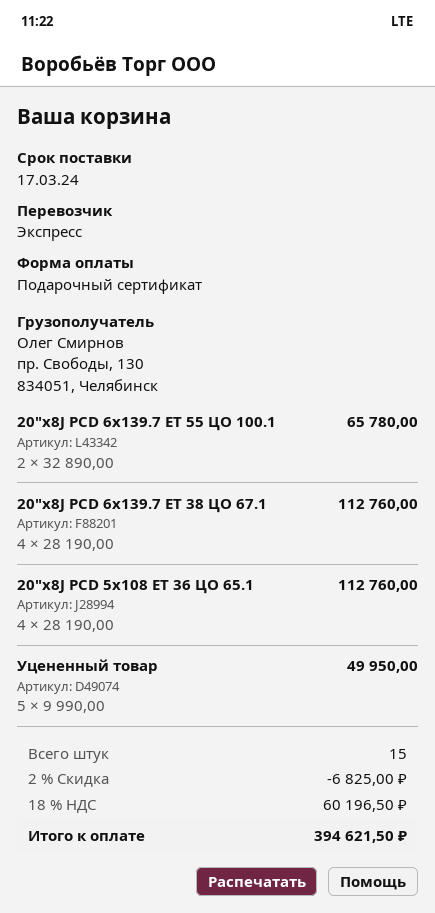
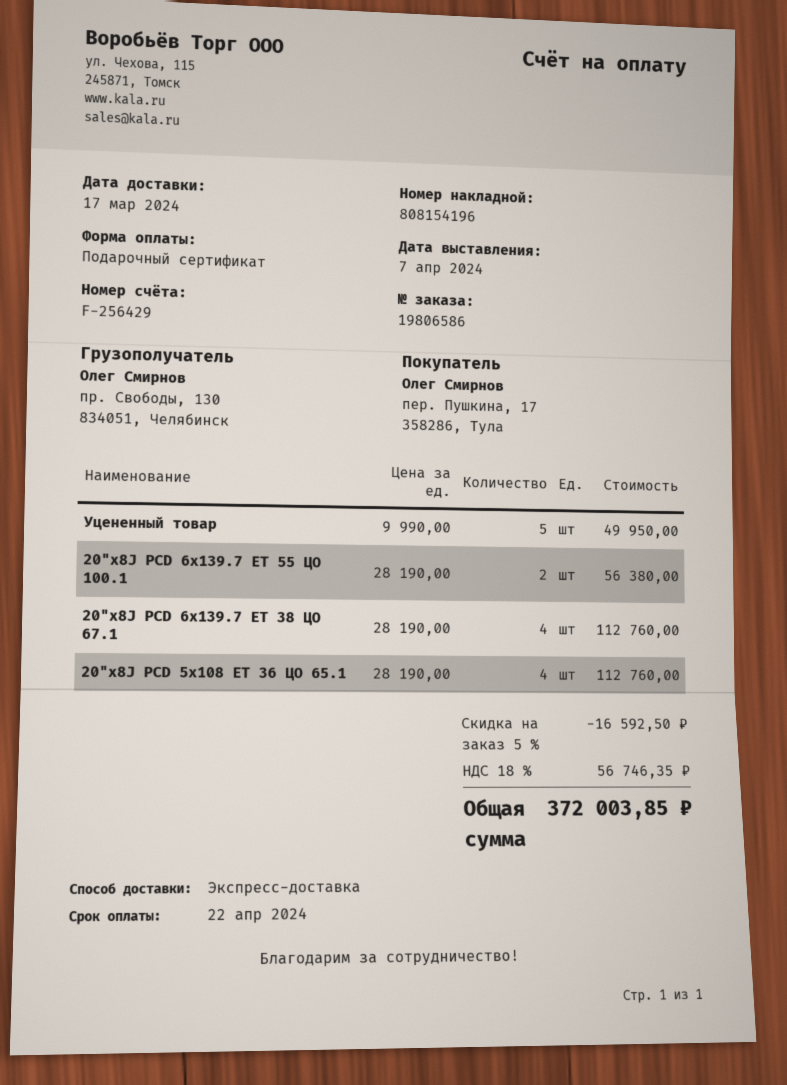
20"x8J PCD 6x139.7 ЕТ 55 ЦО 100.1: 2 x 32890.00 = 65780.00 -> 2 x 28190.00 = 56380.00
discount: 2% = 6825.00 -> 5% = 16592.50
tax: 18% = 60196.50 -> 18% = 56746.35
total: 394621.50 -> 372003.85

